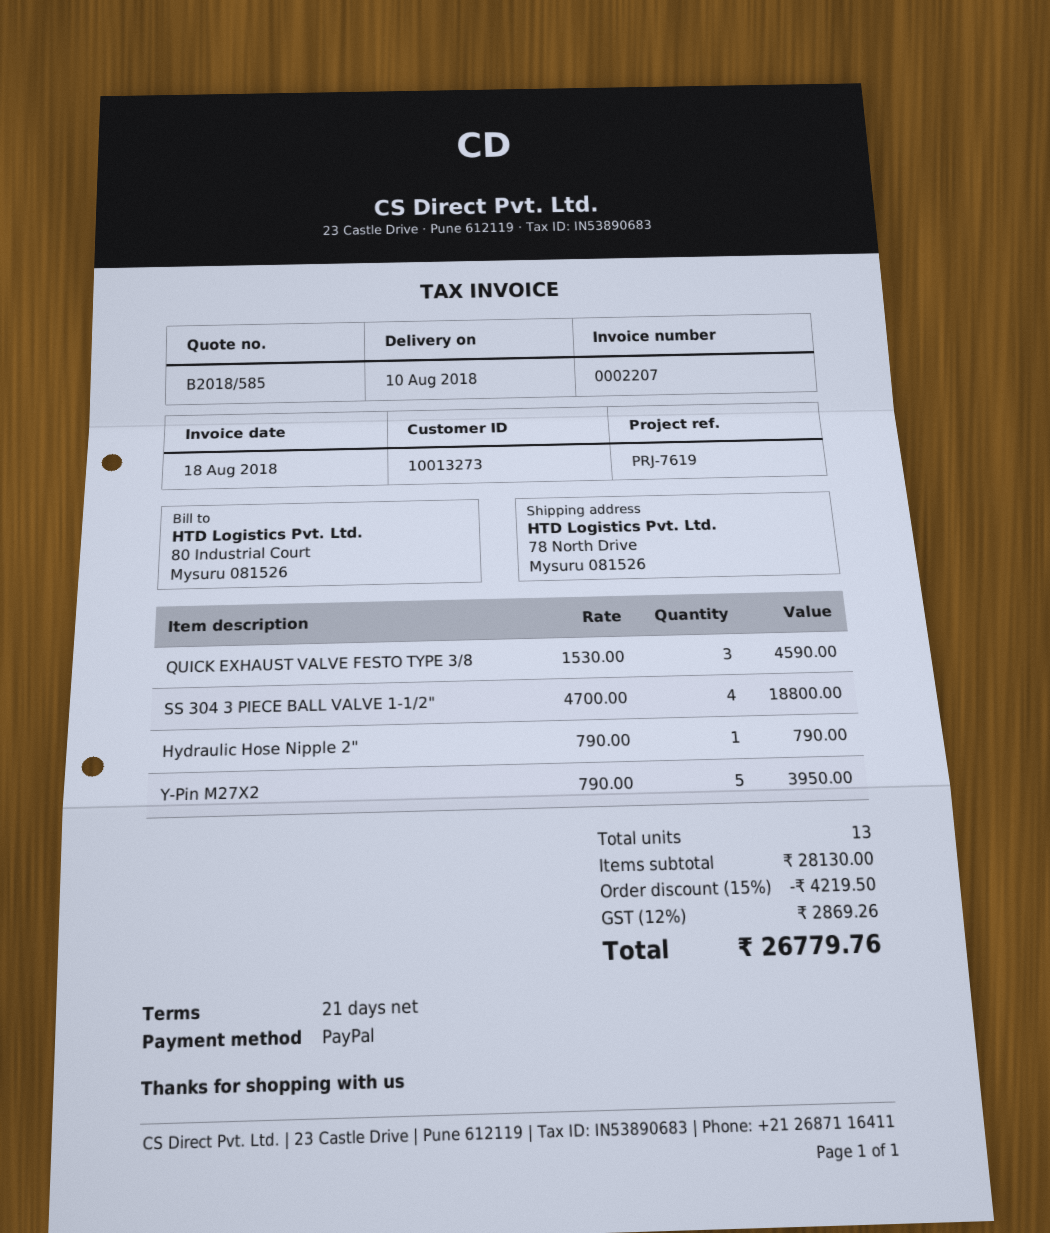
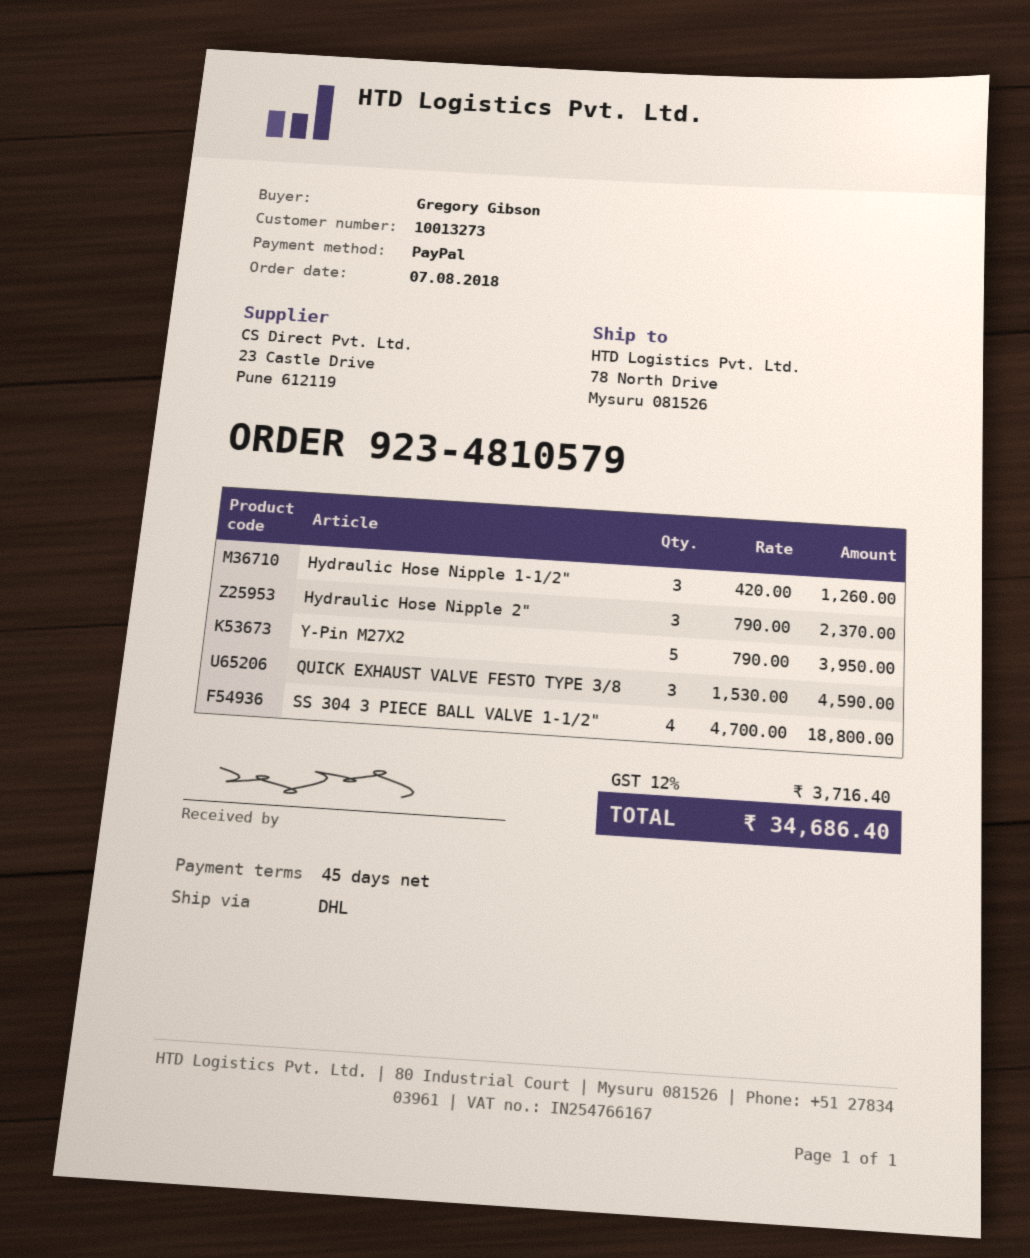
payment terms: 21 days -> 45 days
Hydraulic Hose Nipple 2": 1 x 790.00 = 790.00 -> 3 x 790.00 = 2370.00
Hydraulic Hose Nipple 1-1/2": none -> 3 x 420.00 = 1260.00
discount: 15% = 4219.50 -> none
tax: 12% = 2869.26 -> 12% = 3716.40
total: 26779.76 -> 34686.40

